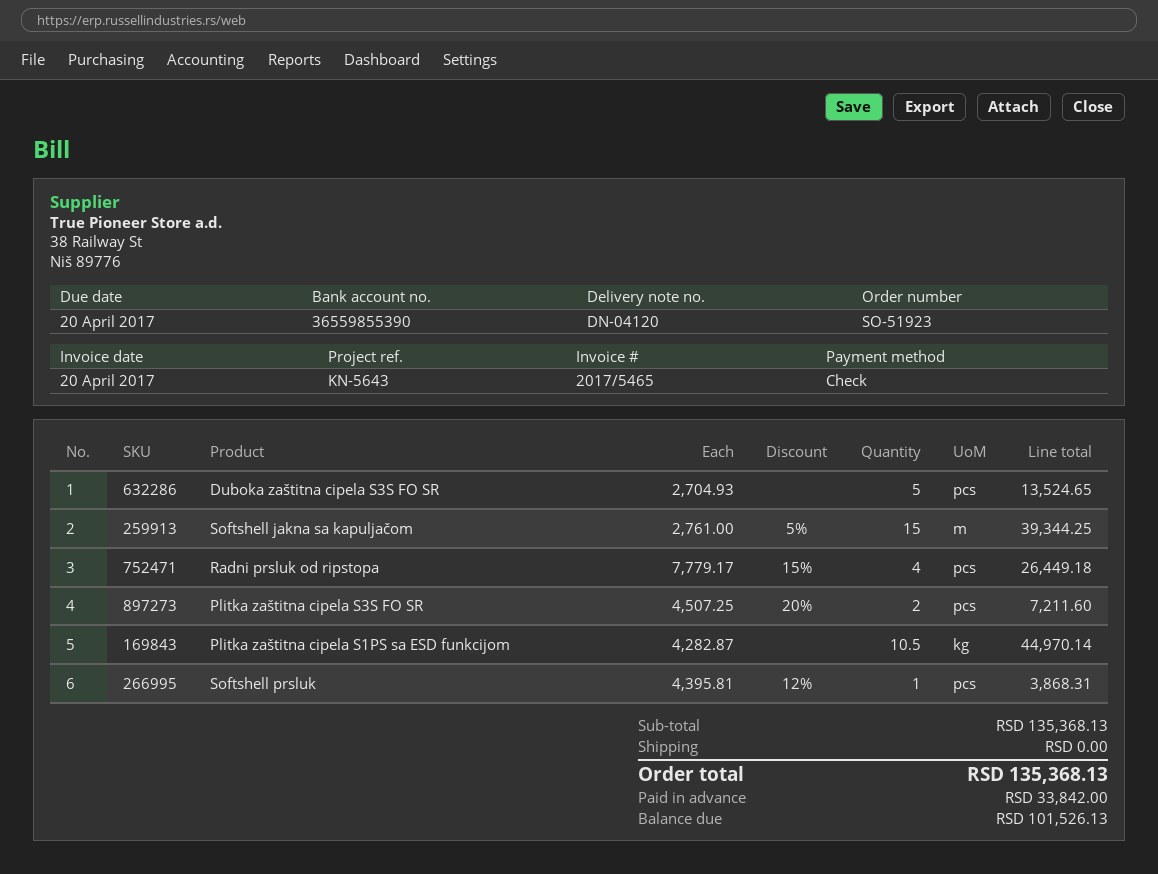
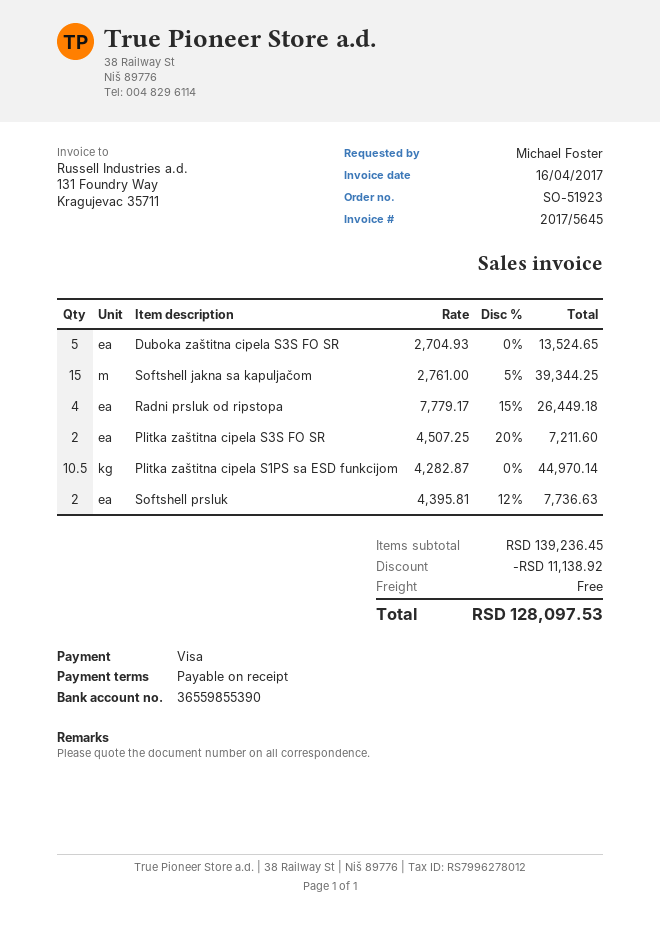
invoice number: 2017/5465 -> 2017/5645
invoice date: 2017-04-20 -> 2017-04-16
payment method: cheque -> Visa
Softshell prsluk: 1 x 4395.81 - 12% = 3868.31 -> 2 x 4395.81 - 12% = 7736.63
subtotal: 135368.13 -> 139236.45
discount: none -> 11138.92
total: 135368.13 -> 128097.53

